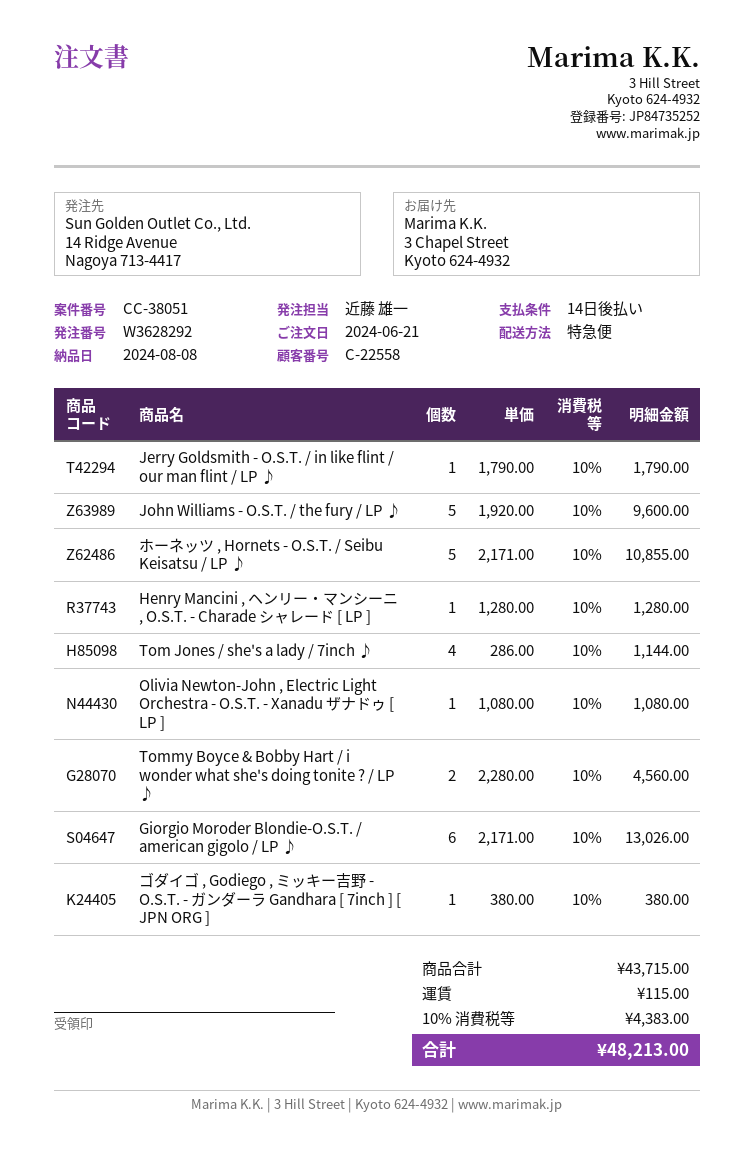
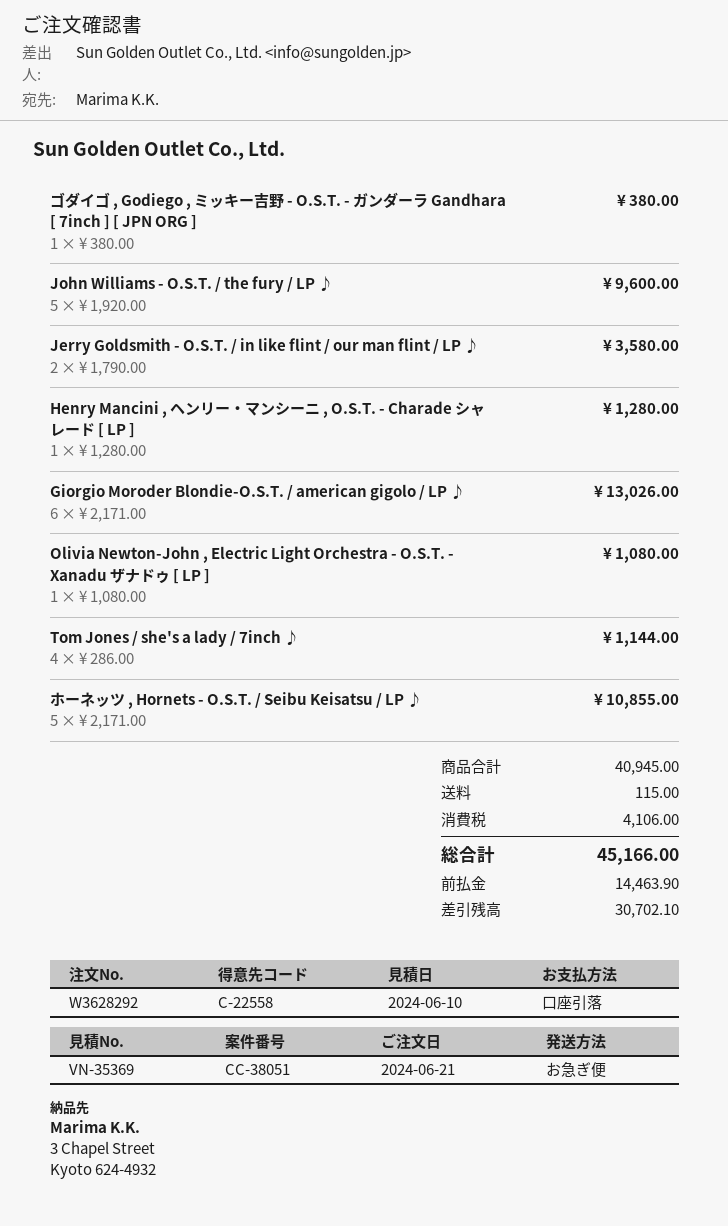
Jerry Goldsmith - O.S.T. / in like flint / our man flint / LP ♪: 1 x 1790.00 = 1790.00 -> 2 x 1790.00 = 3580.00
Tommy Boyce & Bobby Hart / i wonder what she's doing tonite ? / LP ♪: 2 x 2280.00 = 4560.00 -> none
subtotal: 43715.00 -> 40945.00
tax: 4383.00 -> 4106.00
total: 48213.00 -> 45166.00

